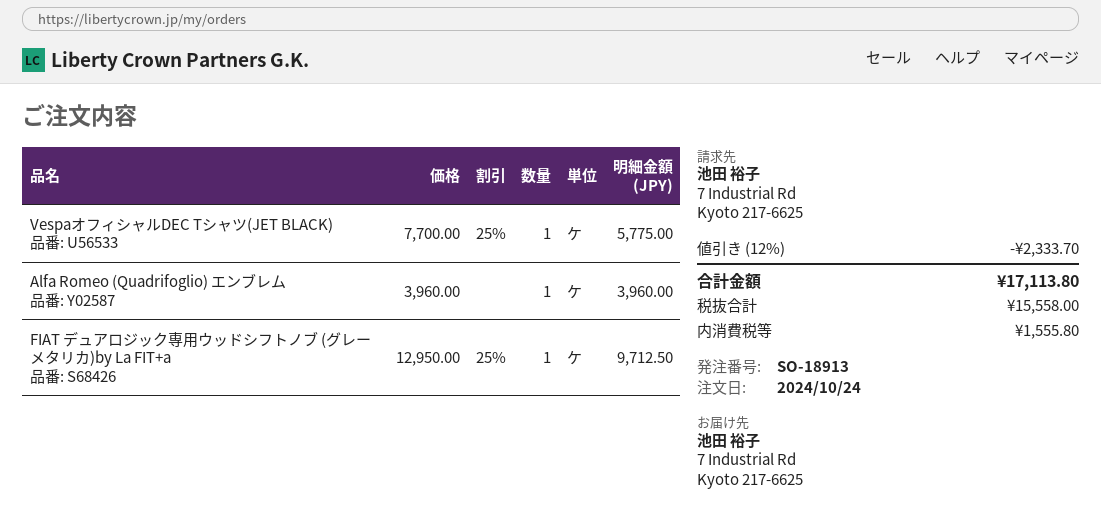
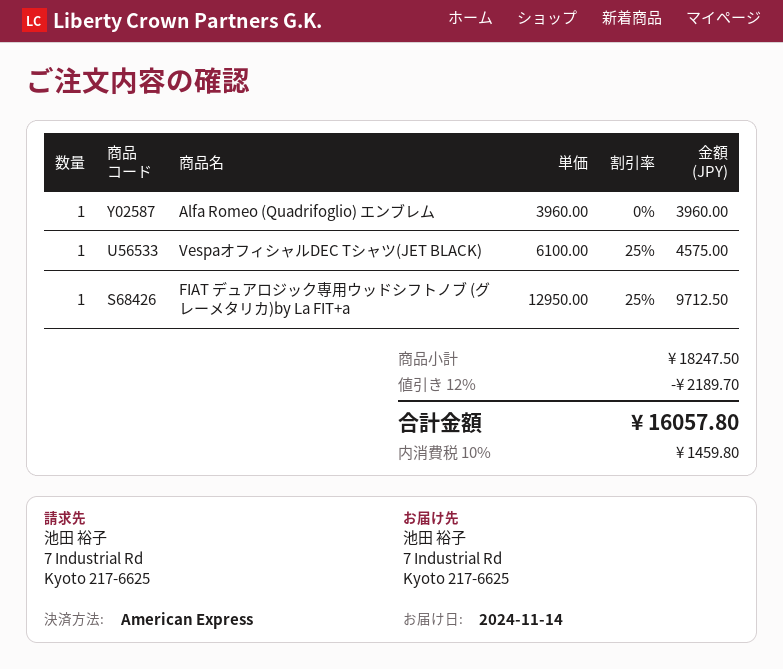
VespaオフィシャルDEC Tシャツ(JET BLACK): 1 x 7700.00 - 25% = 5775.00 -> 1 x 6100.00 - 25% = 4575.00
discount: 12% = 2333.70 -> 12% = 2189.70
tax: 1555.80 -> 1459.80
total: 17113.80 -> 16057.80

